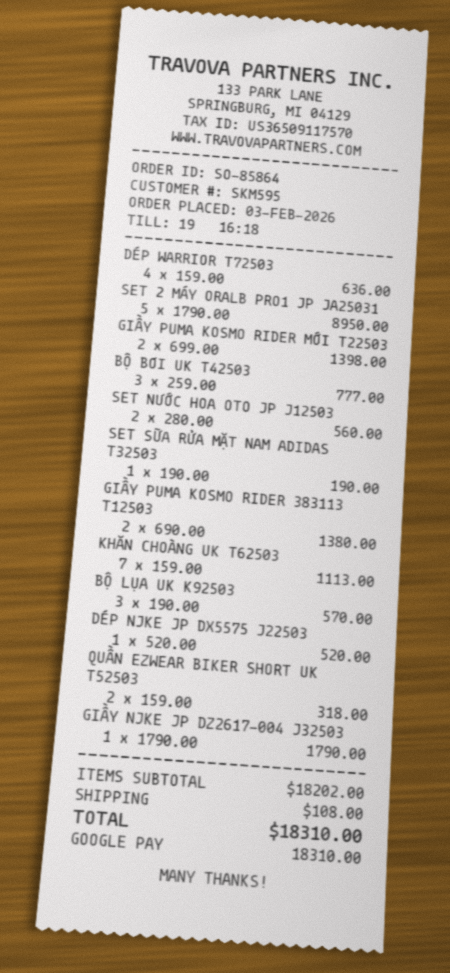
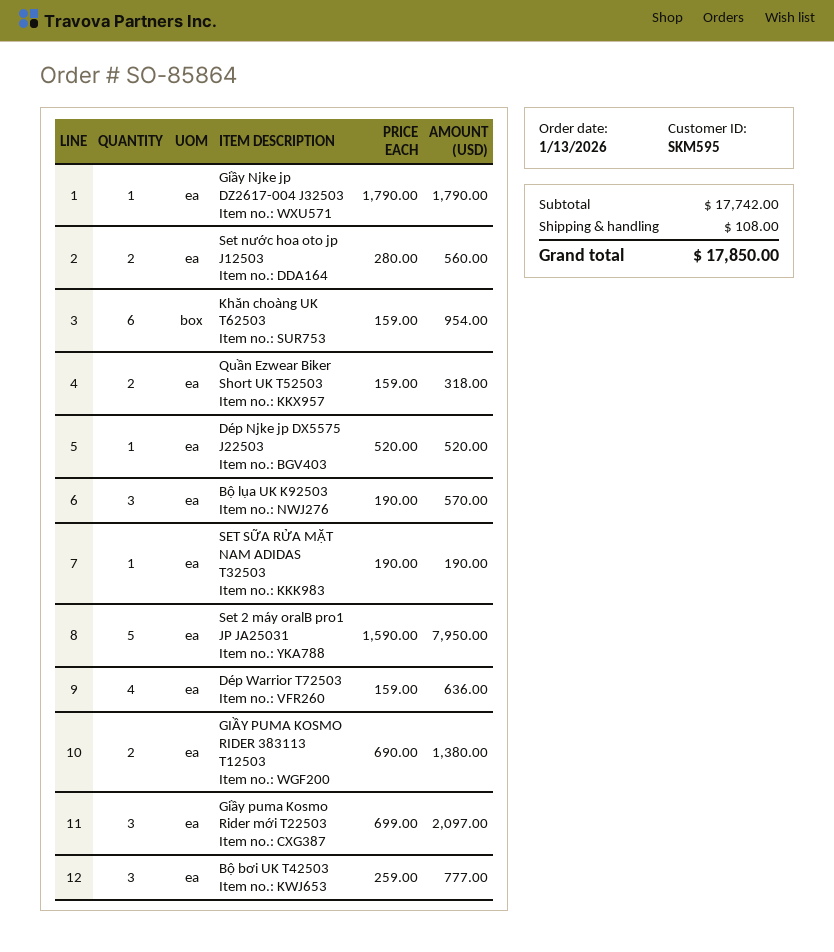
order date: 2026-02-03 -> 2026-01-13
SET 2 MÁY ORALB PRO1 JP JA25031: 5 x 1790.00 = 8950.00 -> 5 x 1590.00 = 7950.00
GIẦY PUMA KOSMO RIDER MỚI T22503: 2 x 699.00 = 1398.00 -> 3 x 699.00 = 2097.00
KHĂN CHOÀNG UK T62503: 7 x 159.00 = 1113.00 -> 6 x 159.00 = 954.00
subtotal: 18202.00 -> 17742.00
total: 18310.00 -> 17850.00

